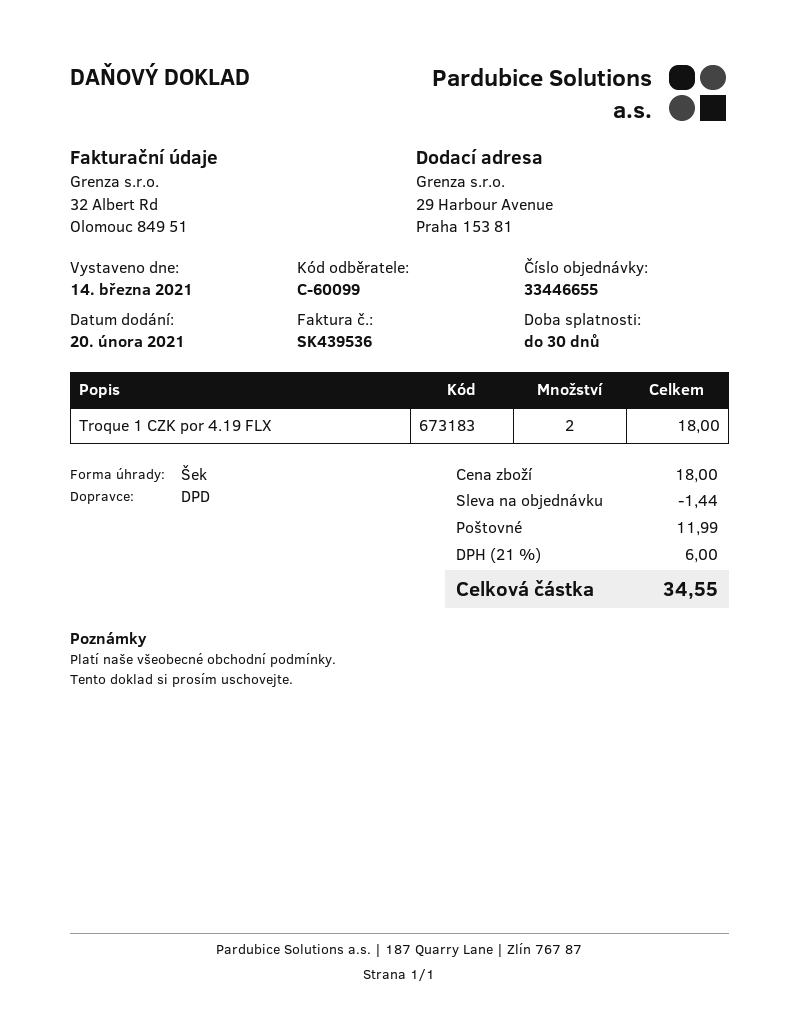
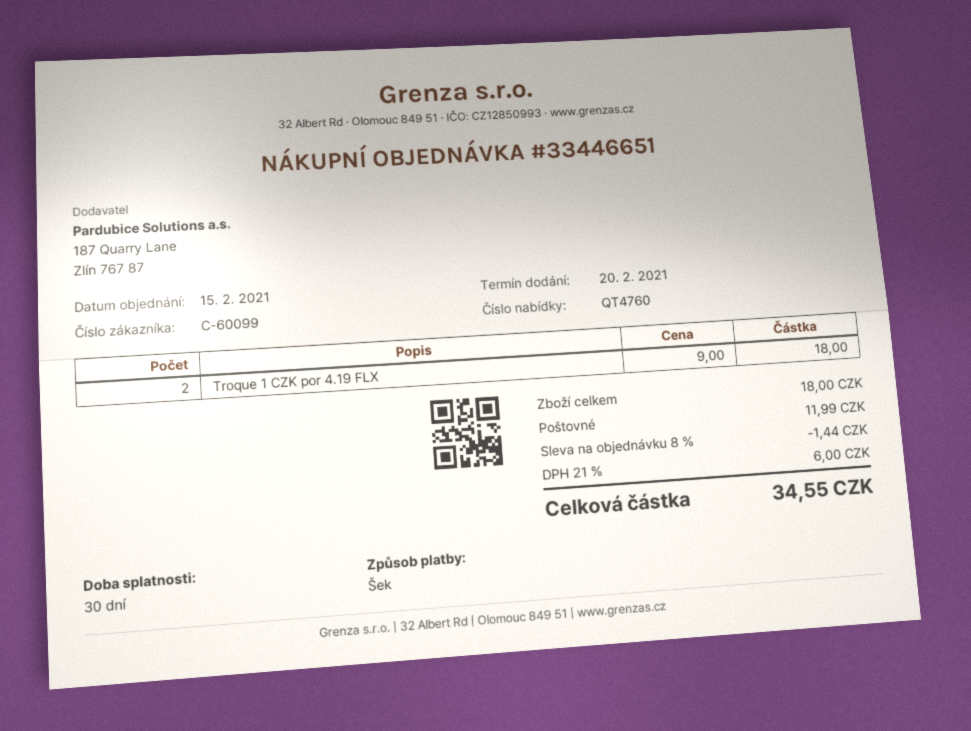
order number: 33446655 -> 33446651

